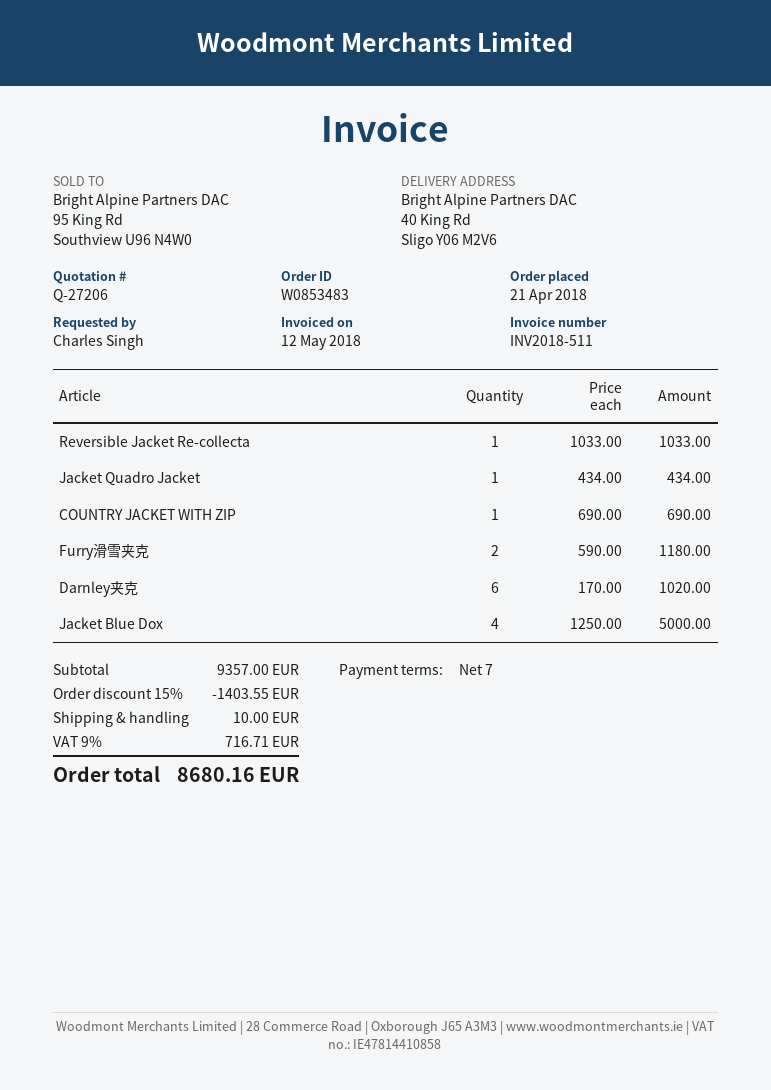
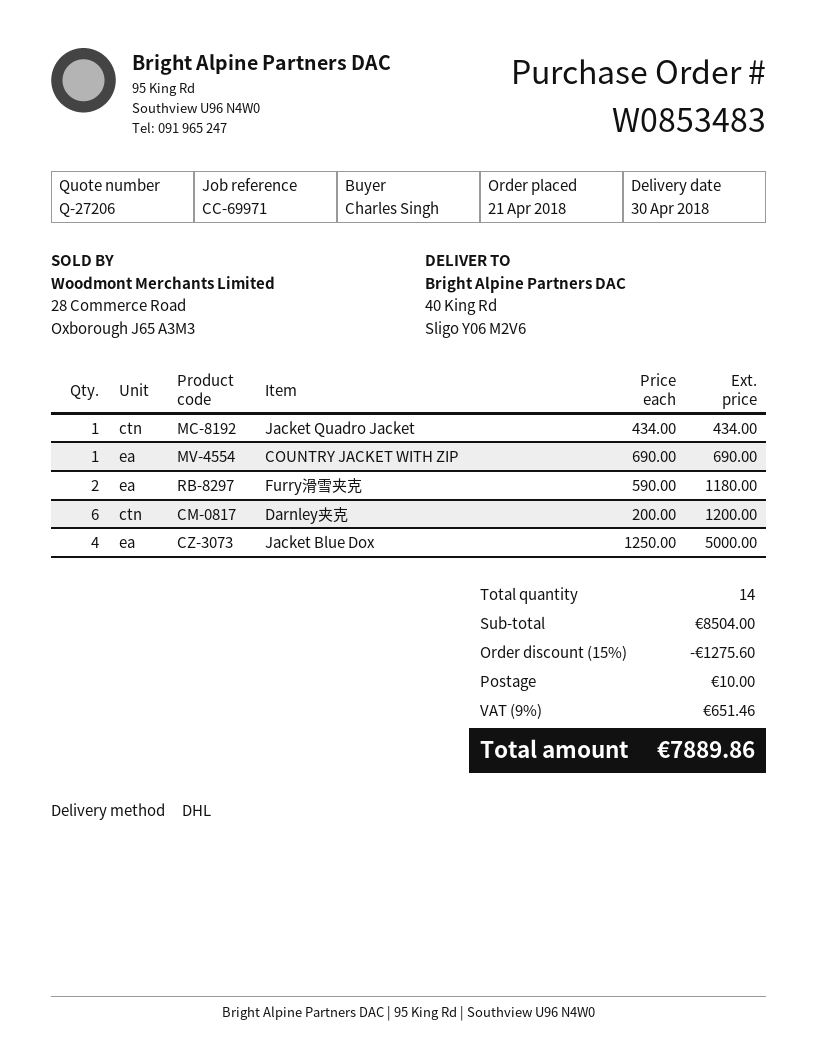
Reversible Jacket Re-collecta: 1 x 1033.00 = 1033.00 -> none
Darnley夹克: 6 x 170.00 = 1020.00 -> 6 x 200.00 = 1200.00
subtotal: 9357.00 -> 8504.00
discount: 15% = 1403.55 -> 15% = 1275.60
tax: 9% = 716.71 -> 9% = 651.46
total: 8680.16 -> 7889.86

